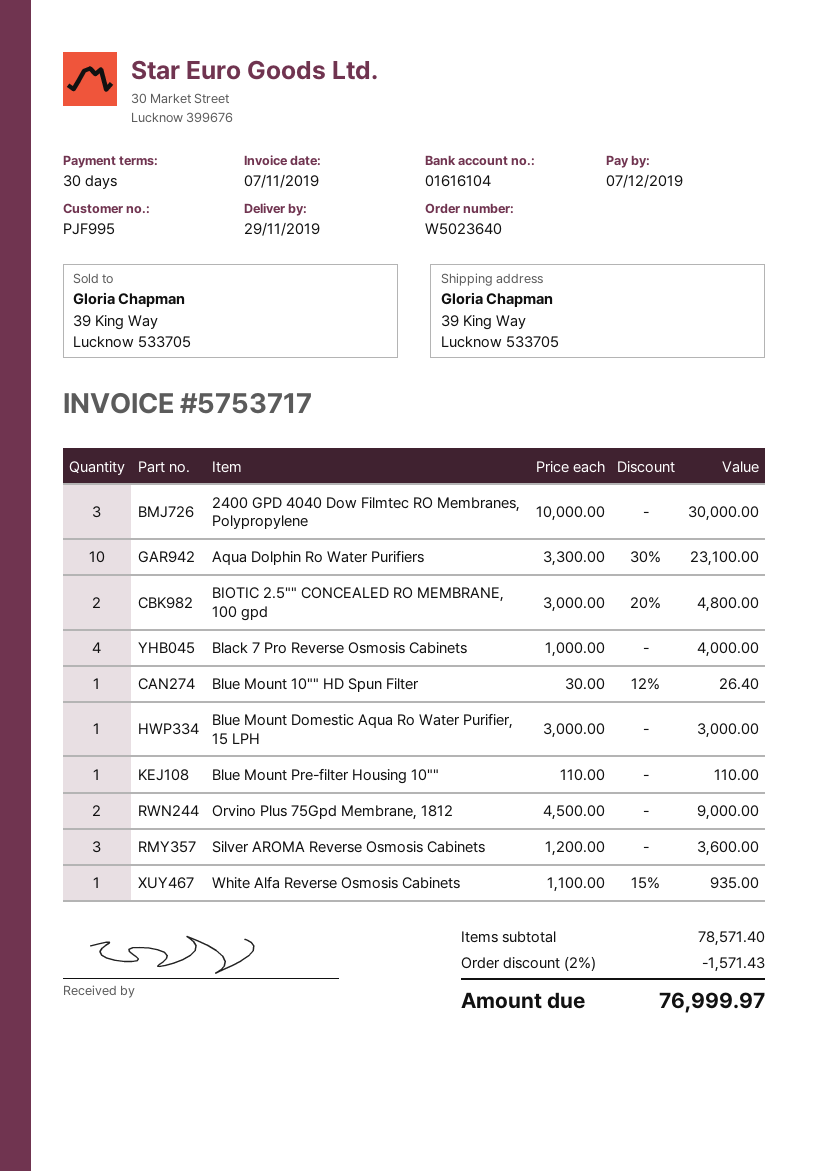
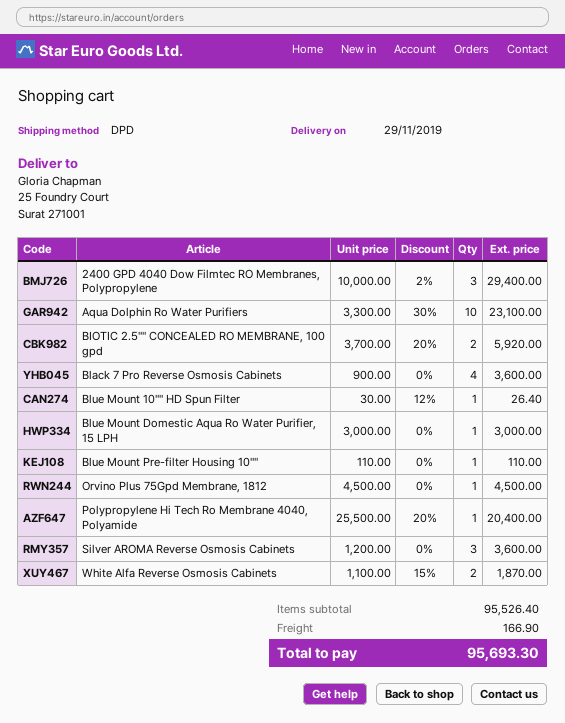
ship to: 39 King Way, Lucknow 533705 -> 25 Foundry Court, Surat 271001
2400 GPD 4040 Dow Filmtec RO Membranes, Polypropylene: 3 x 10000.00 = 30000.00 -> 3 x 10000.00 - 2% = 29400.00
BIOTIC 2.5"" CONCEALED RO MEMBRANE, 100 gpd: 2 x 3000.00 - 20% = 4800.00 -> 2 x 3700.00 - 20% = 5920.00
Black 7 Pro Reverse Osmosis Cabinets: 4 x 1000.00 = 4000.00 -> 4 x 900.00 = 3600.00
Orvino Plus 75Gpd Membrane, 1812: 2 x 4500.00 = 9000.00 -> 1 x 4500.00 = 4500.00
White Alfa Reverse Osmosis Cabinets: 1 x 1100.00 - 15% = 935.00 -> 2 x 1100.00 - 15% = 1870.00
Polypropylene Hi Tech Ro Membrane 4040, Polyamide: none -> 1 x 25500.00 - 20% = 20400.00
subtotal: 78571.40 -> 95526.40
discount: 2% = 1571.43 -> none
shipping: none -> 166.90
total: 76999.97 -> 95693.30

